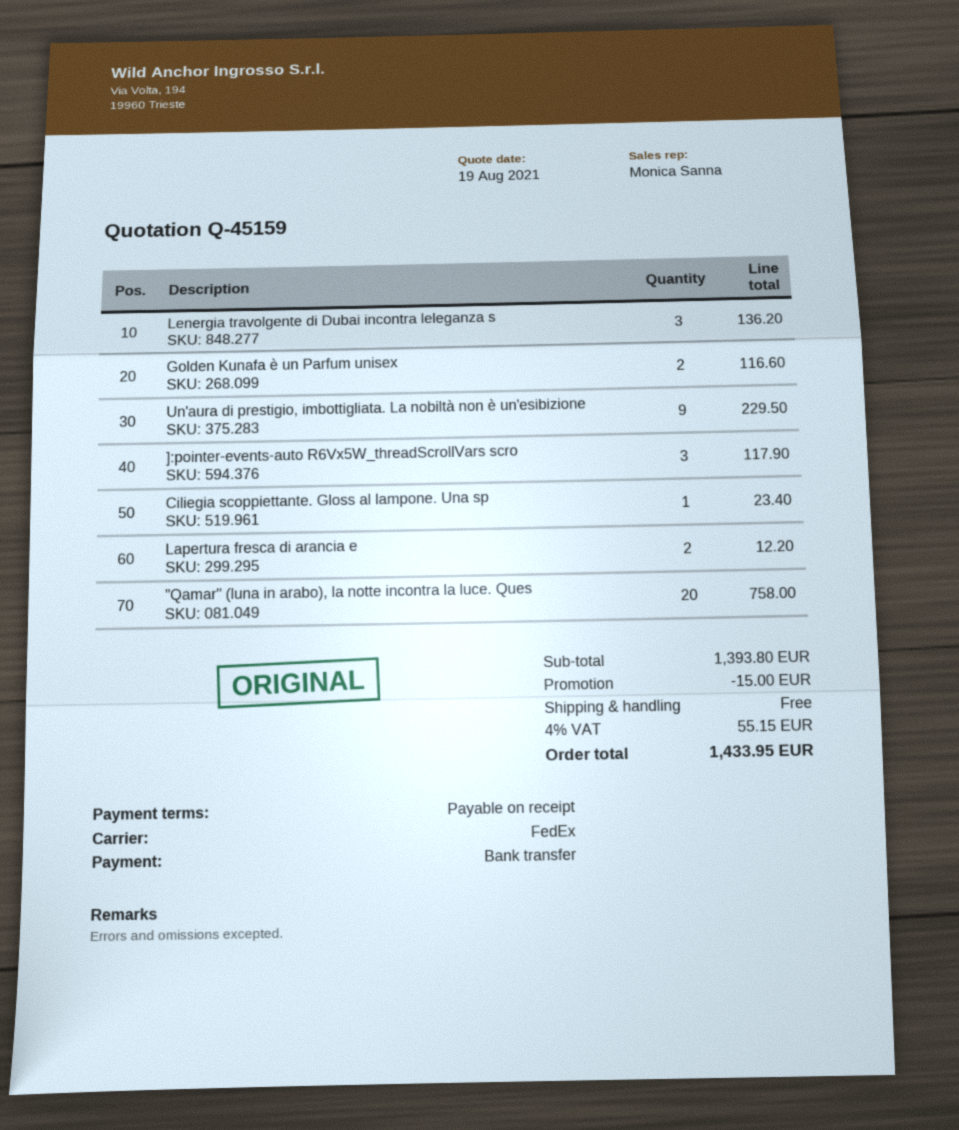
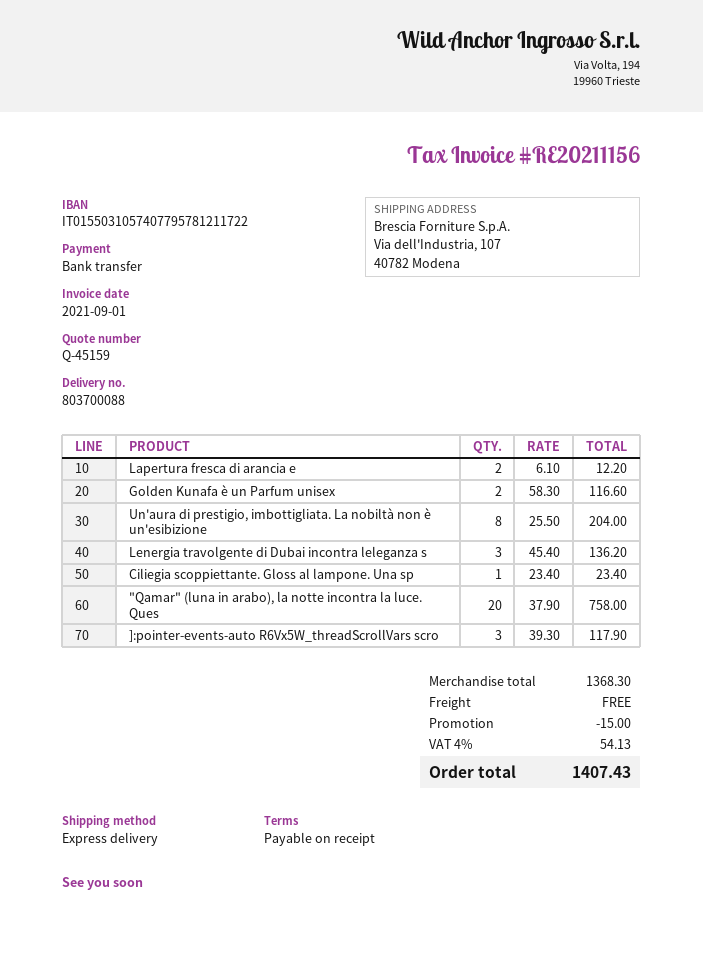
shipping method: FedEx -> express
Un'aura di prestigio, imbottigliata. La nobiltà non è un'esibizione: 9 for 229.50 -> 8 for 204.00
subtotal: 1393.80 -> 1368.30
tax: 4% = 55.15 -> 4% = 54.13
total: 1433.95 -> 1407.43

